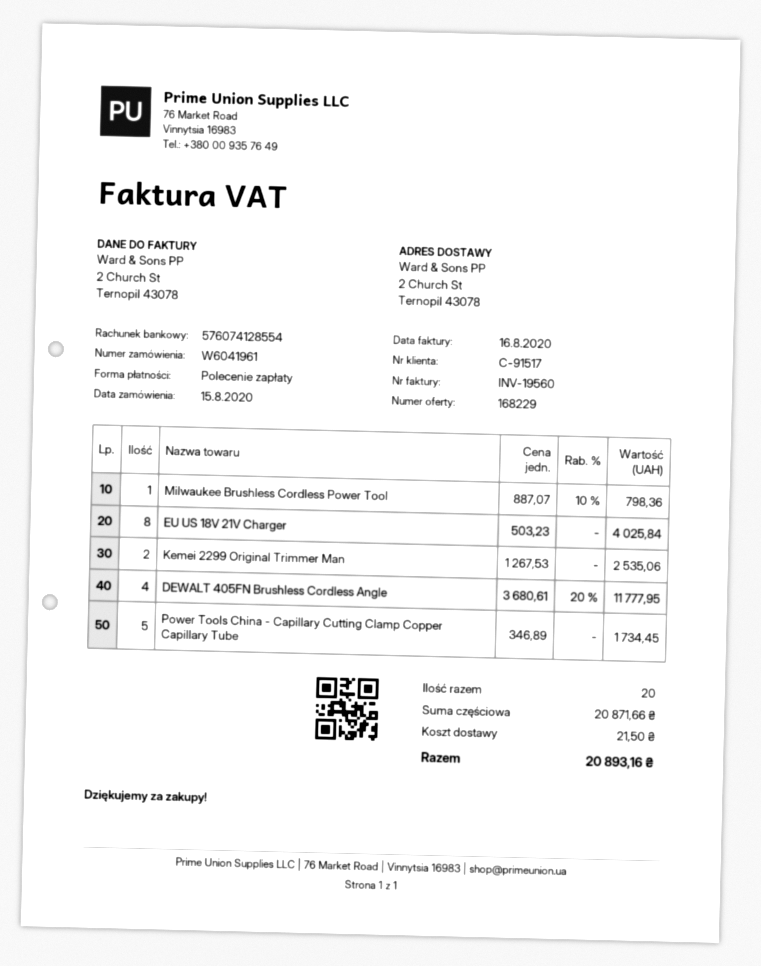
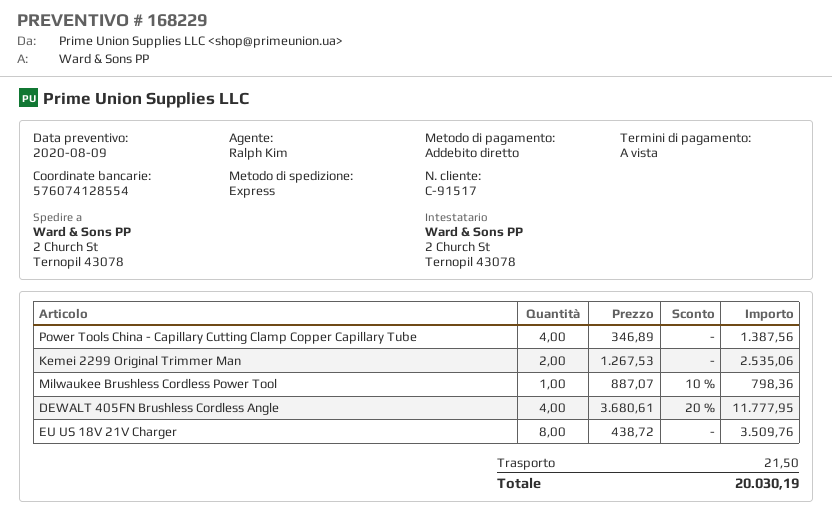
EU US 18V 21V Charger: 8 x 503.23 = 4025.84 -> 8 x 438.72 = 3509.76
Power Tools China - Capillary Cutting Clamp Copper Capillary Tube: 5 x 346.89 = 1734.45 -> 4 x 346.89 = 1387.56
total: 20893.16 -> 20030.19

